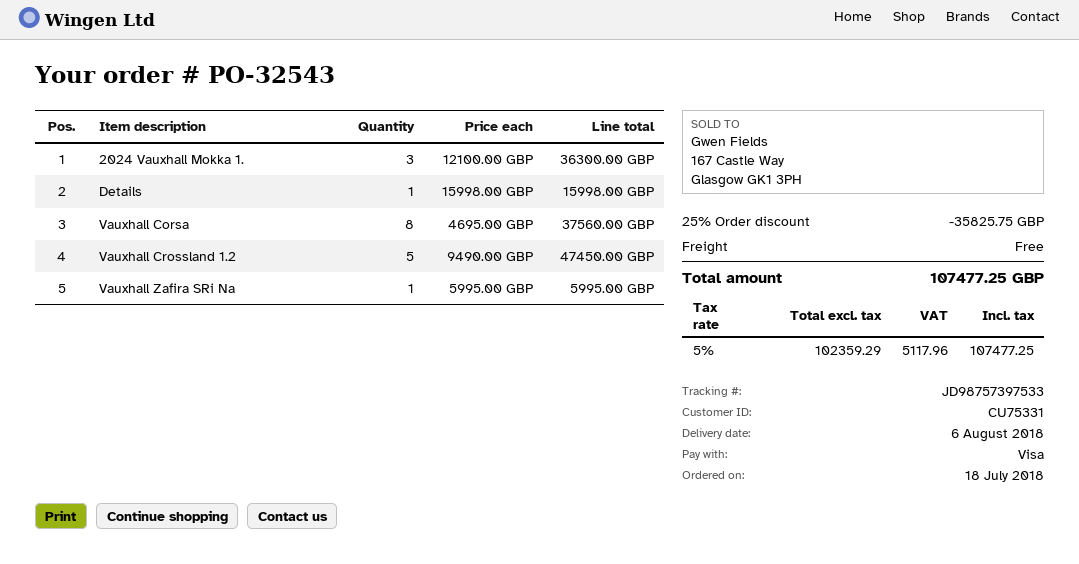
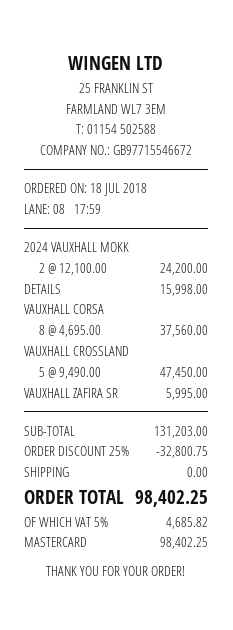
payment method: Visa -> Mastercard
2024 Vauxhall Mokka 1.: 3 x 12100.00 = 36300.00 -> 2 x 12100.00 = 24200.00
discount: 25% = 35825.75 -> 25% = 32800.75
tax: 5% = 5117.96 -> 5% = 4685.82
total: 107477.25 -> 98402.25

